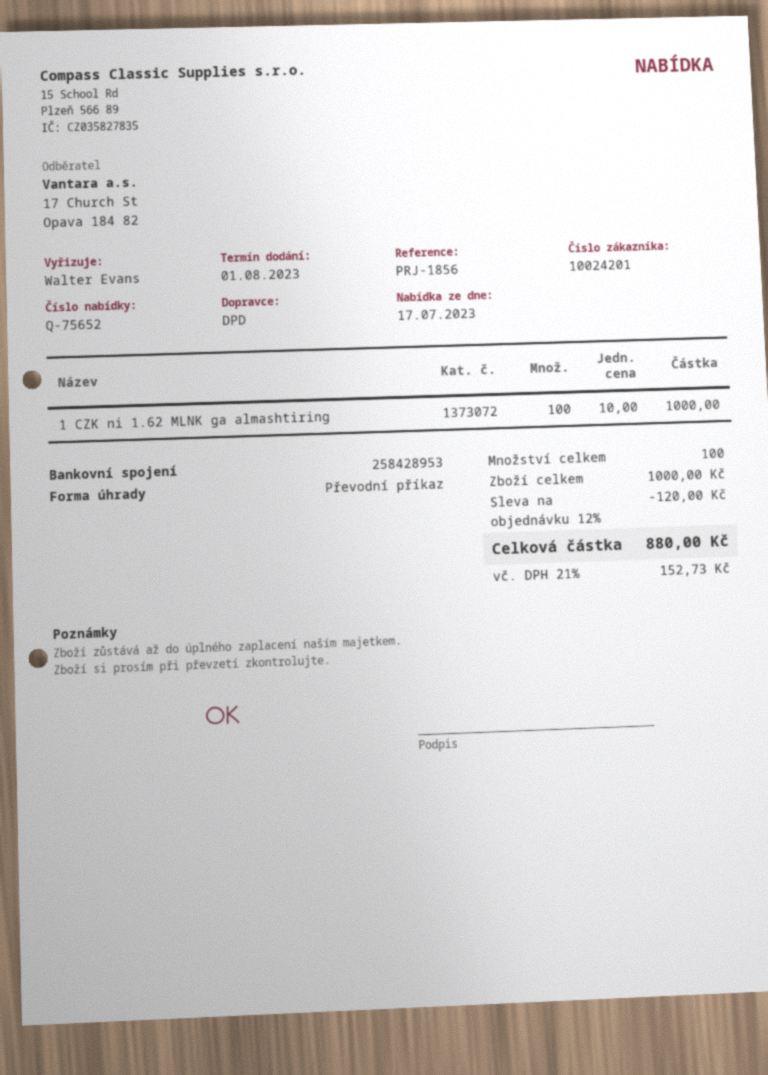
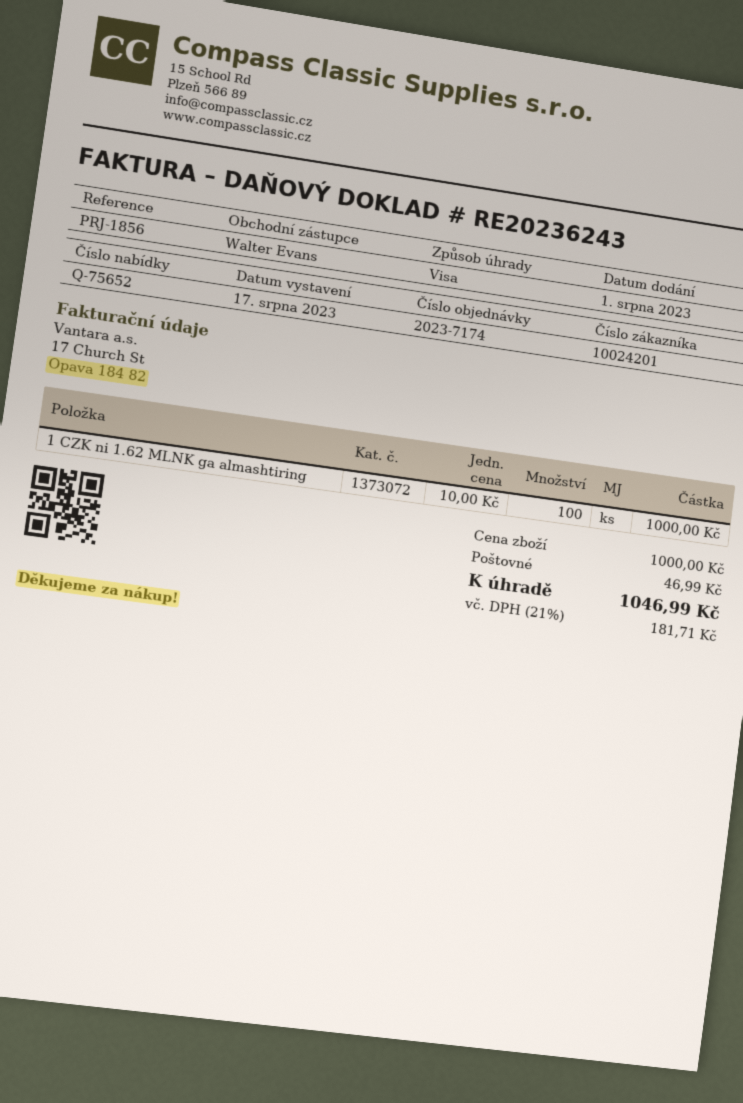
payment method: bank transfer -> Visa
discount: 12% = 120.00 -> none
shipping: none -> 46.99
tax: 21% = 152.73 -> 21% = 181.71
total: 880.00 -> 1046.99

